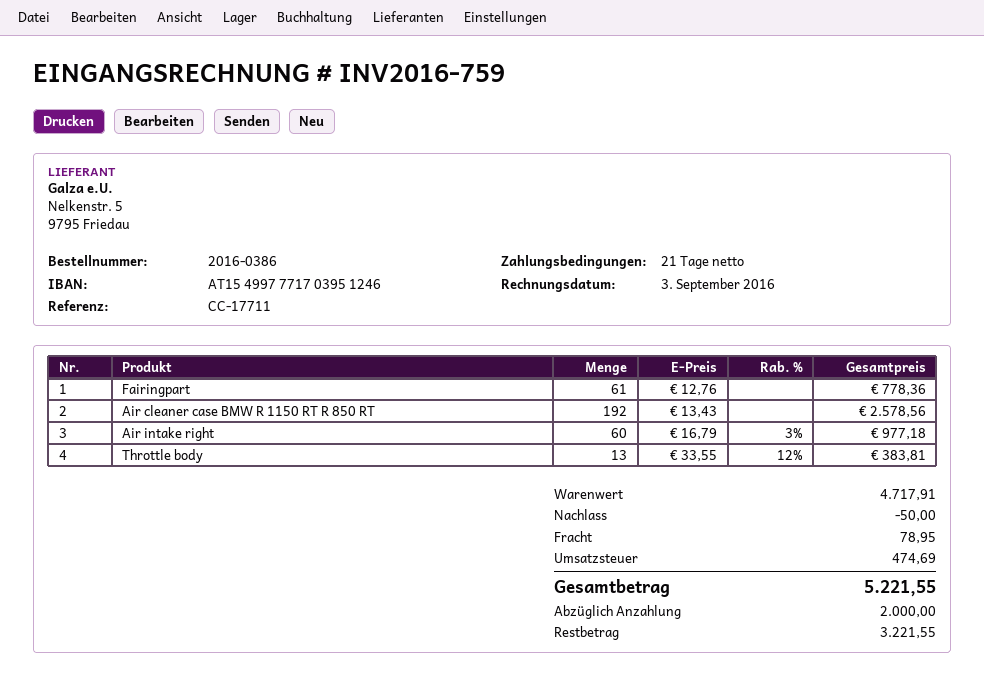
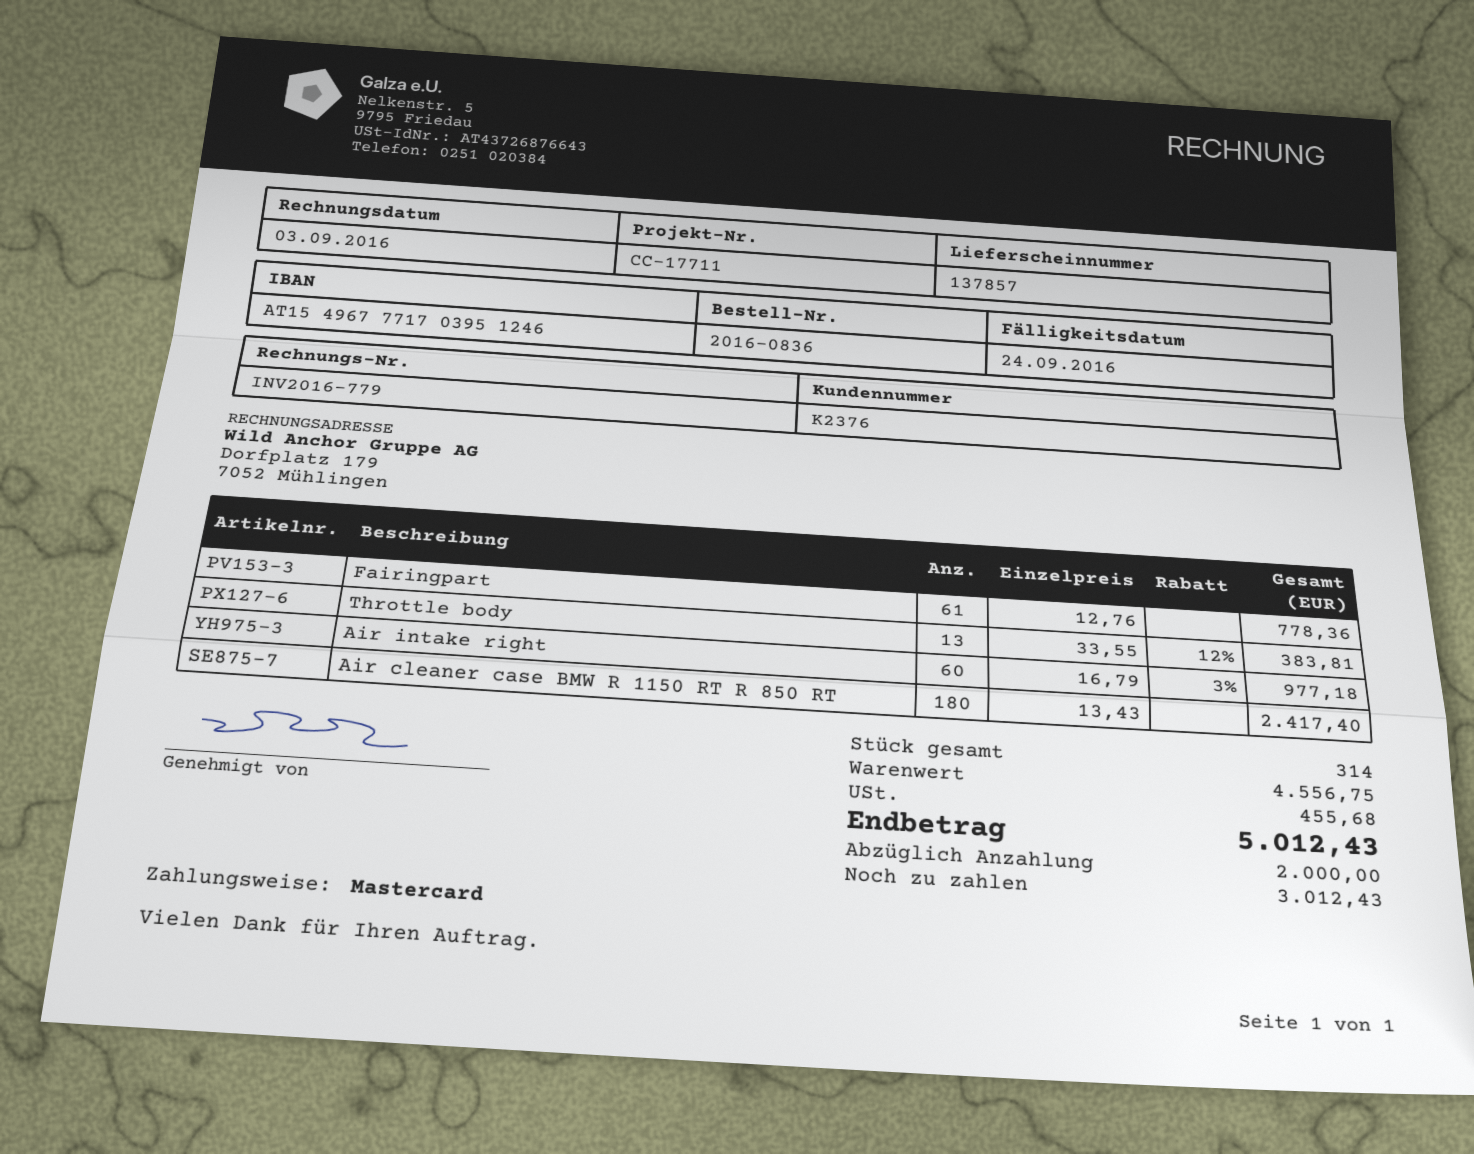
order number: 2016-0386 -> 2016-0836
invoice number: INV2016-759 -> INV2016-779
bank account: AT154997771703951246 -> AT154967771703951246
Air cleaner case BMW R 1150 RT R 850 RT: 192 x 13.43 = 2578.56 -> 180 x 13.43 = 2417.40
subtotal: 4717.91 -> 4556.75
discount: 50.00 -> none
shipping: 78.95 -> none
tax: 474.69 -> 455.68
total: 5221.55 -> 5012.43
balance: 3221.55 -> 3012.43

